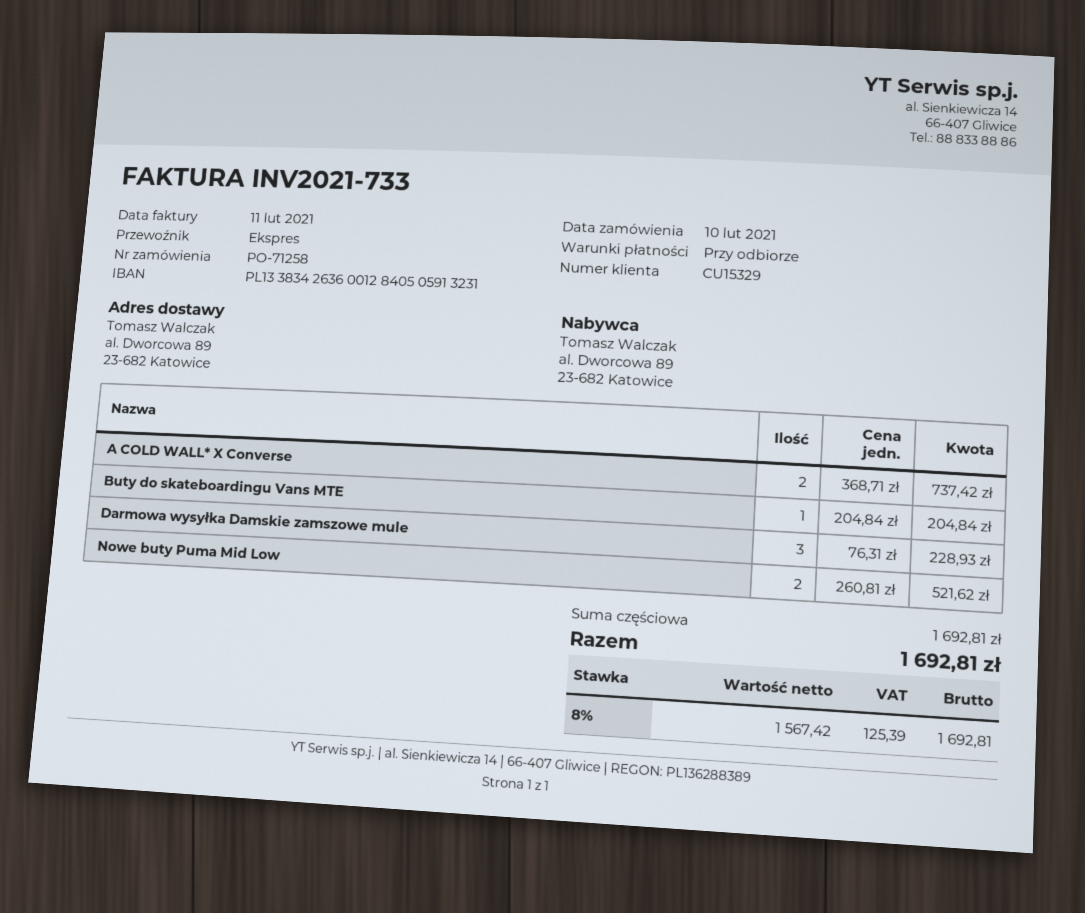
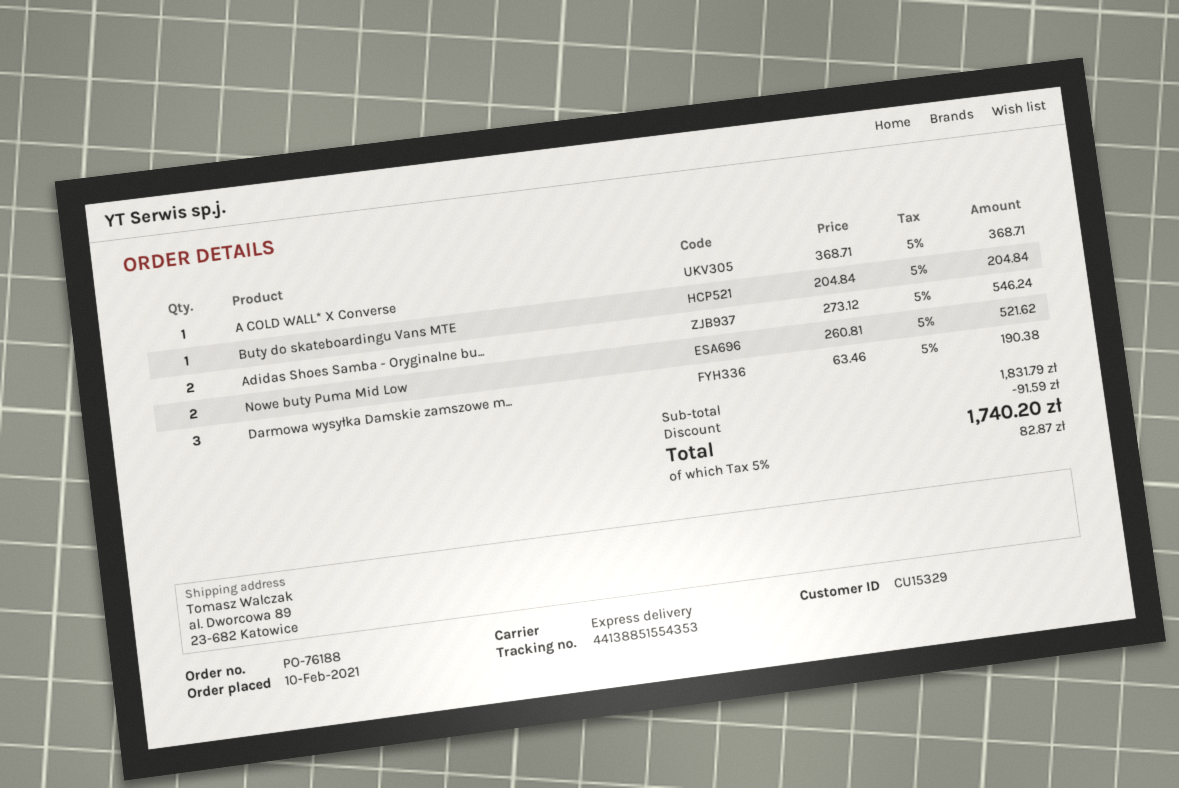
order number: PO-71258 -> PO-76188
A COLD WALL* X Converse: 2 x 368.71 = 737.42 -> 1 x 368.71 = 368.71
Darmowa wysyłka Damskie zamszowe mule: 3 x 76.31 = 228.93 -> 3 x 63.46 = 190.38
Adidas Shoes Samba - Oryginalne bu...: none -> 2 x 273.12 = 546.24
subtotal: 1692.81 -> 1831.79
discount: none -> 91.59
tax: 8% = 125.39 -> 5% = 82.87
total: 1692.81 -> 1740.20

